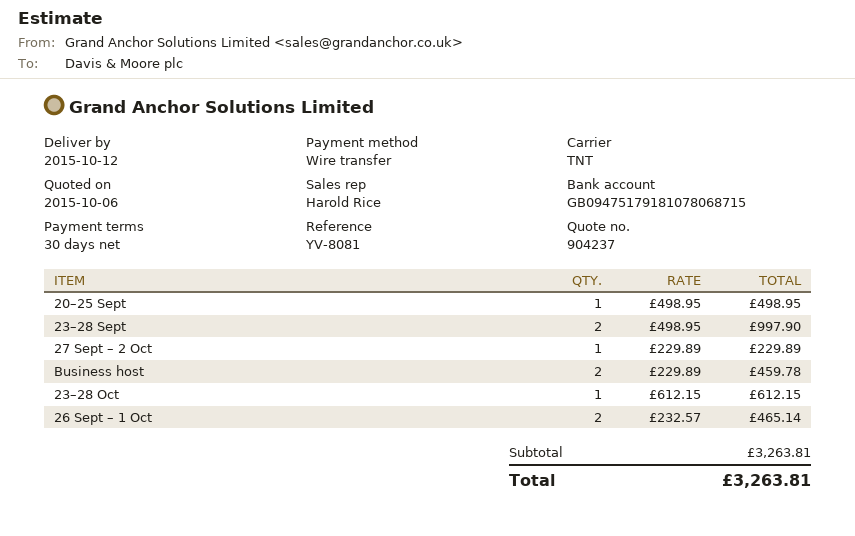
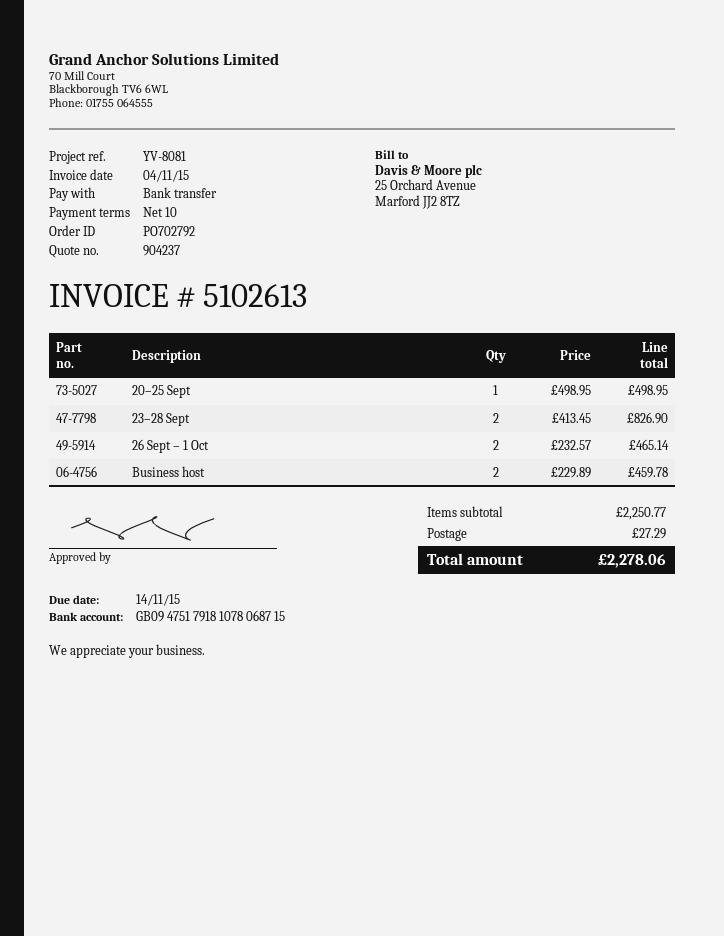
payment terms: 30 days -> 10 days
23–28 Sept: 2 x 498.95 = 997.90 -> 2 x 413.45 = 826.90
27 Sept – 2 Oct: 1 x 229.89 = 229.89 -> none
23–28 Oct: 1 x 612.15 = 612.15 -> none
subtotal: 3263.81 -> 2250.77
shipping: none -> 27.29
total: 3263.81 -> 2278.06

